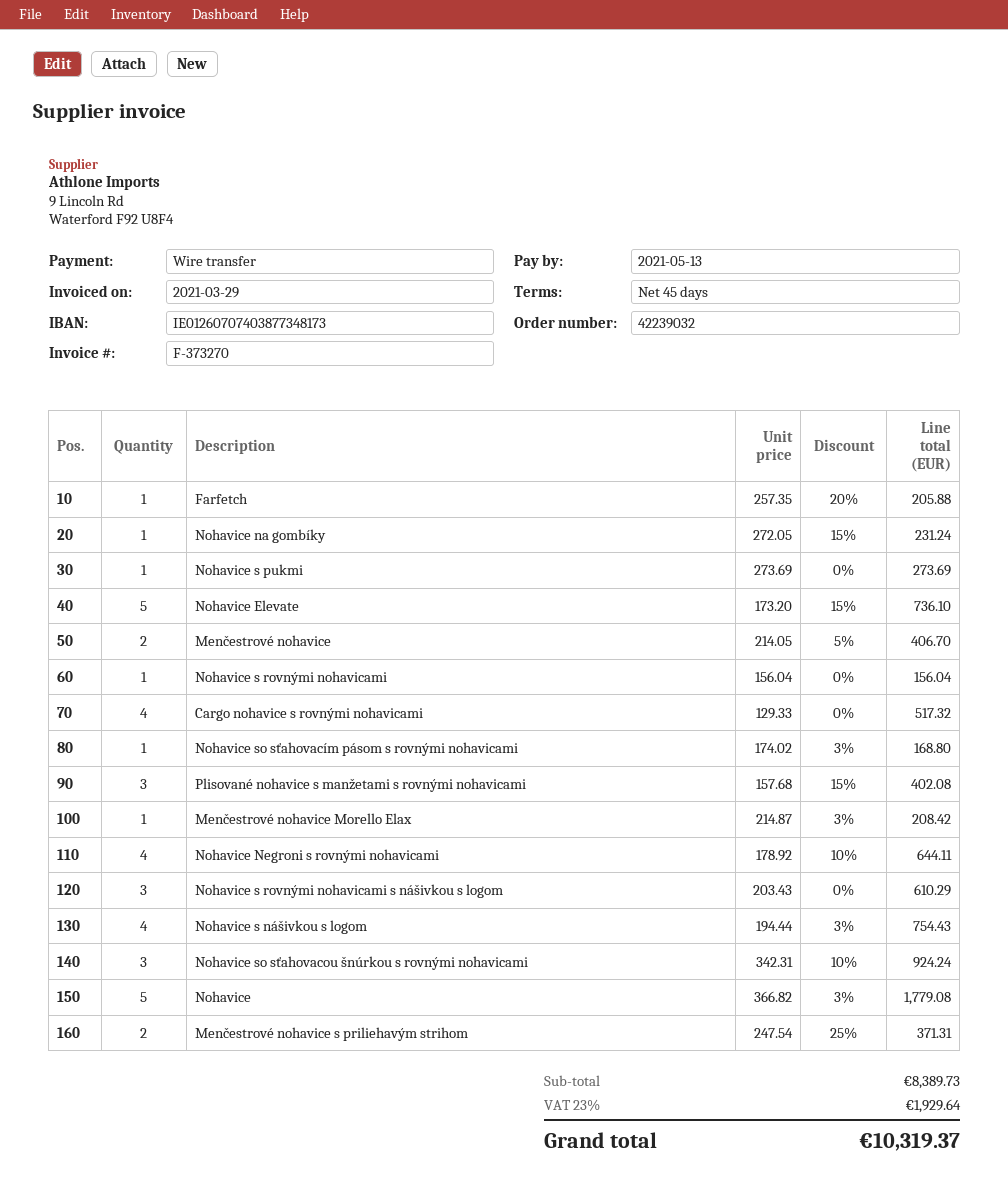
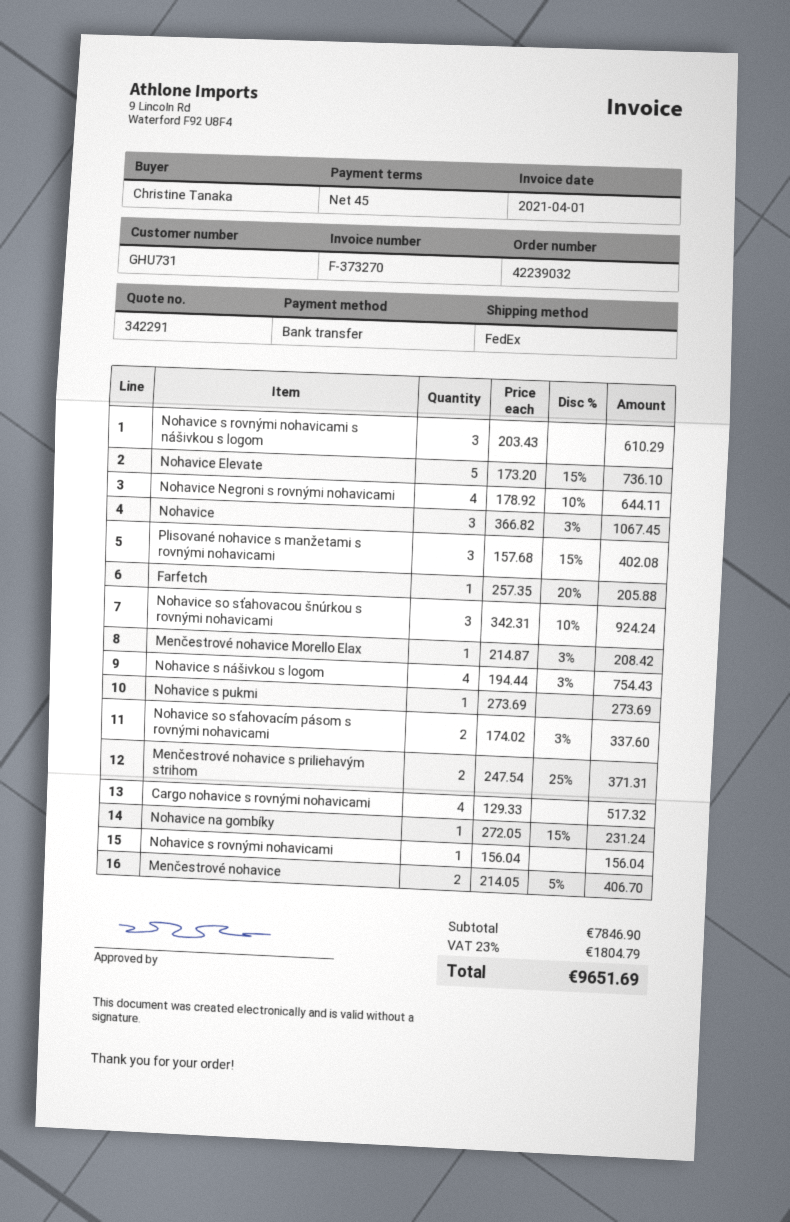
invoice date: 2021-03-29 -> 2021-04-01
Nohavice so sťahovacím pásom s rovnými nohavicami: 1 x 174.02 - 3% = 168.80 -> 2 x 174.02 - 3% = 337.60
Nohavice: 5 x 366.82 - 3% = 1779.08 -> 3 x 366.82 - 3% = 1067.45
subtotal: 8389.73 -> 7846.90
tax: 23% = 1929.64 -> 23% = 1804.79
total: 10319.37 -> 9651.69

